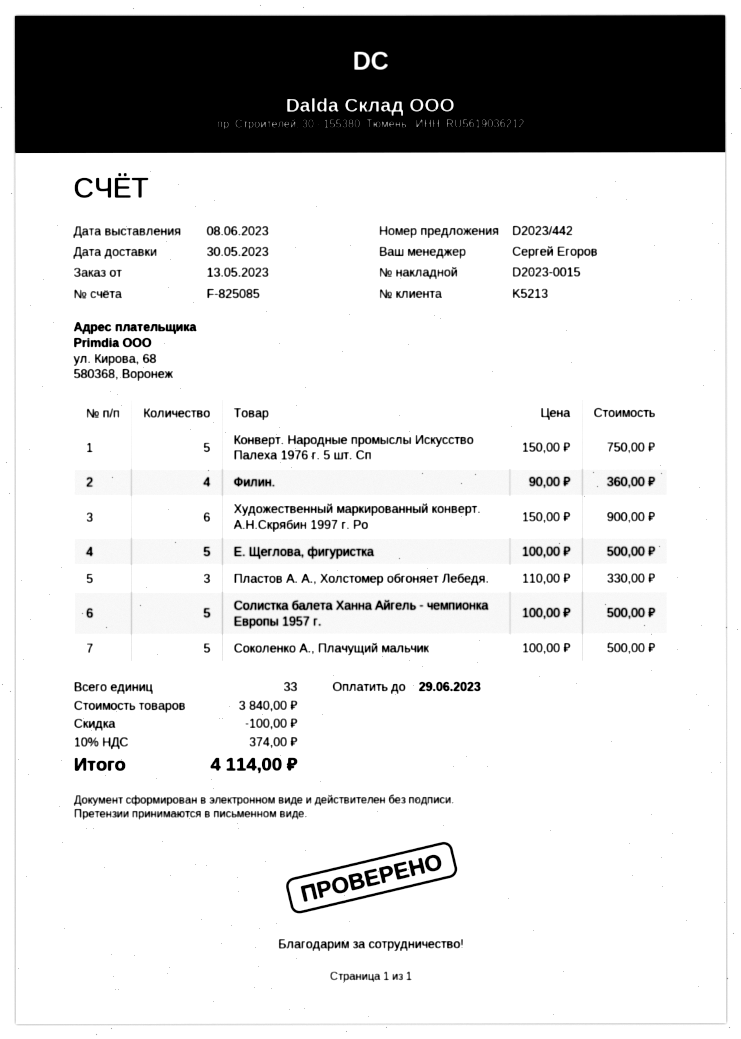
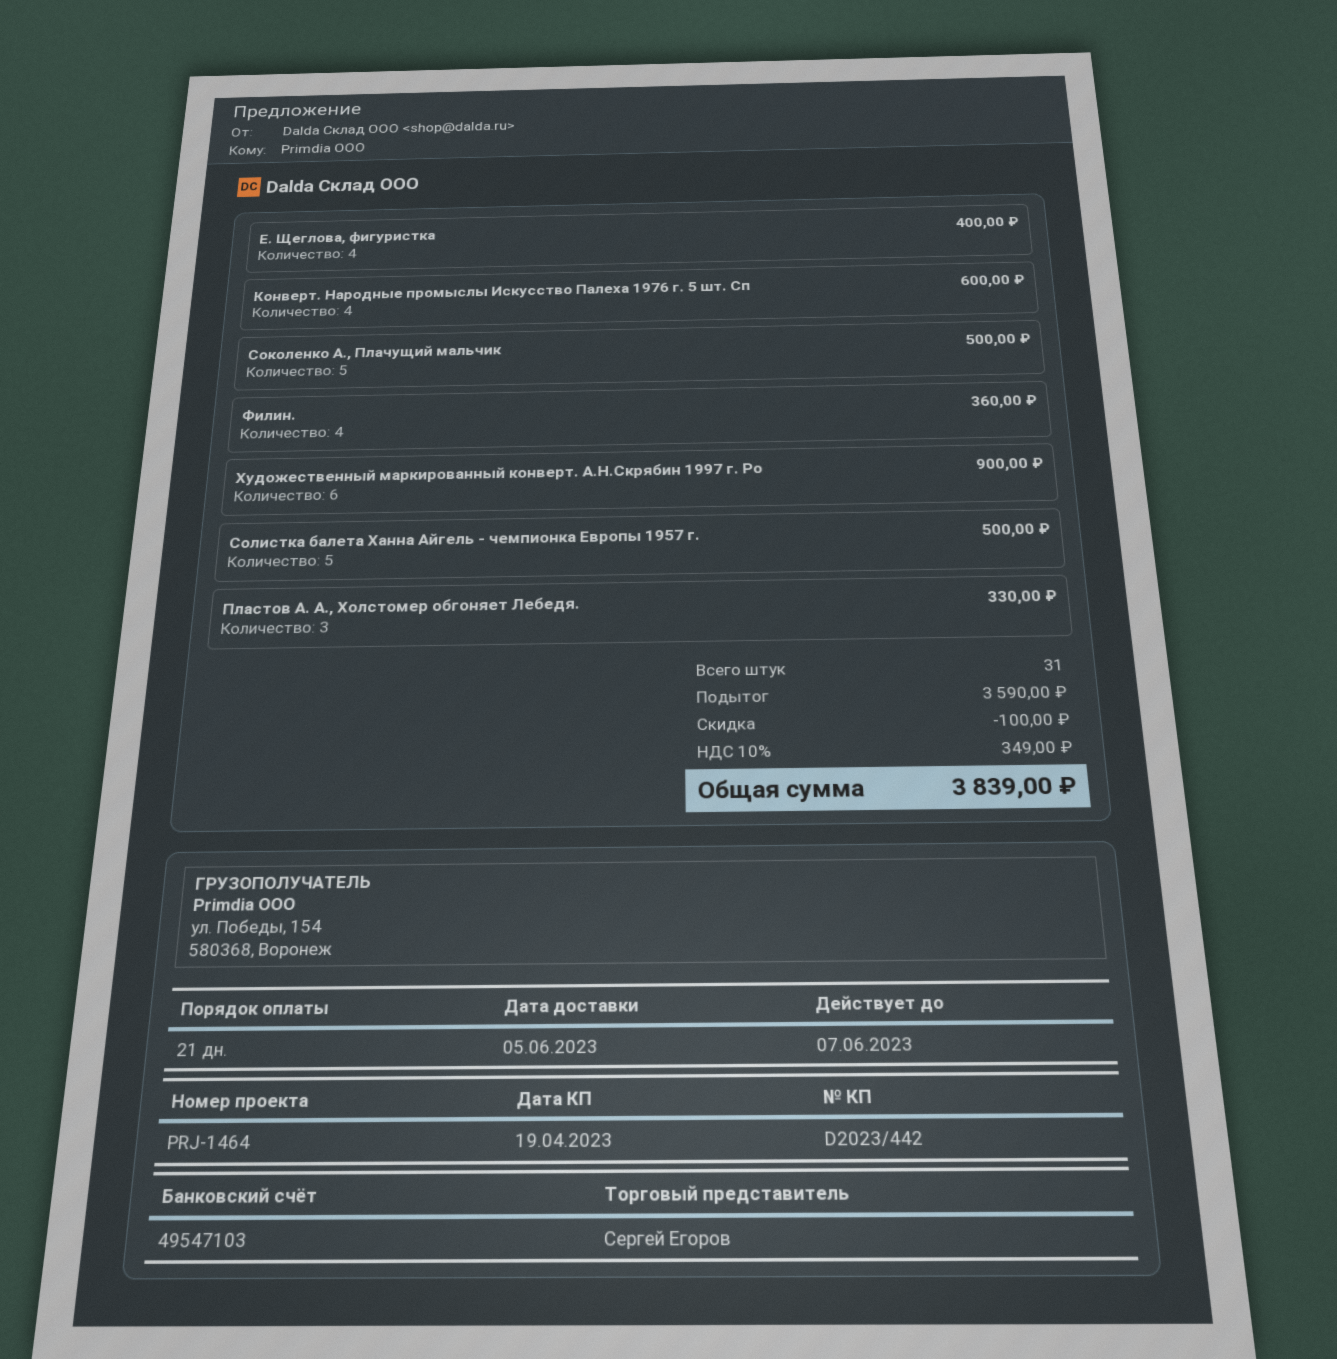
delivery date: 2023-05-30 -> 2023-06-05
Конверт. Народные промыслы Искусство Палеха 1976 г. 5 шт. Сп: 5 for 750.00 -> 4 for 600.00
Е. Щеглова, фигуристка: 5 for 500.00 -> 4 for 400.00
total quantity: 33 -> 31
subtotal: 3840.00 -> 3590.00
tax: 10% = 374.00 -> 10% = 349.00
total: 4114.00 -> 3839.00

